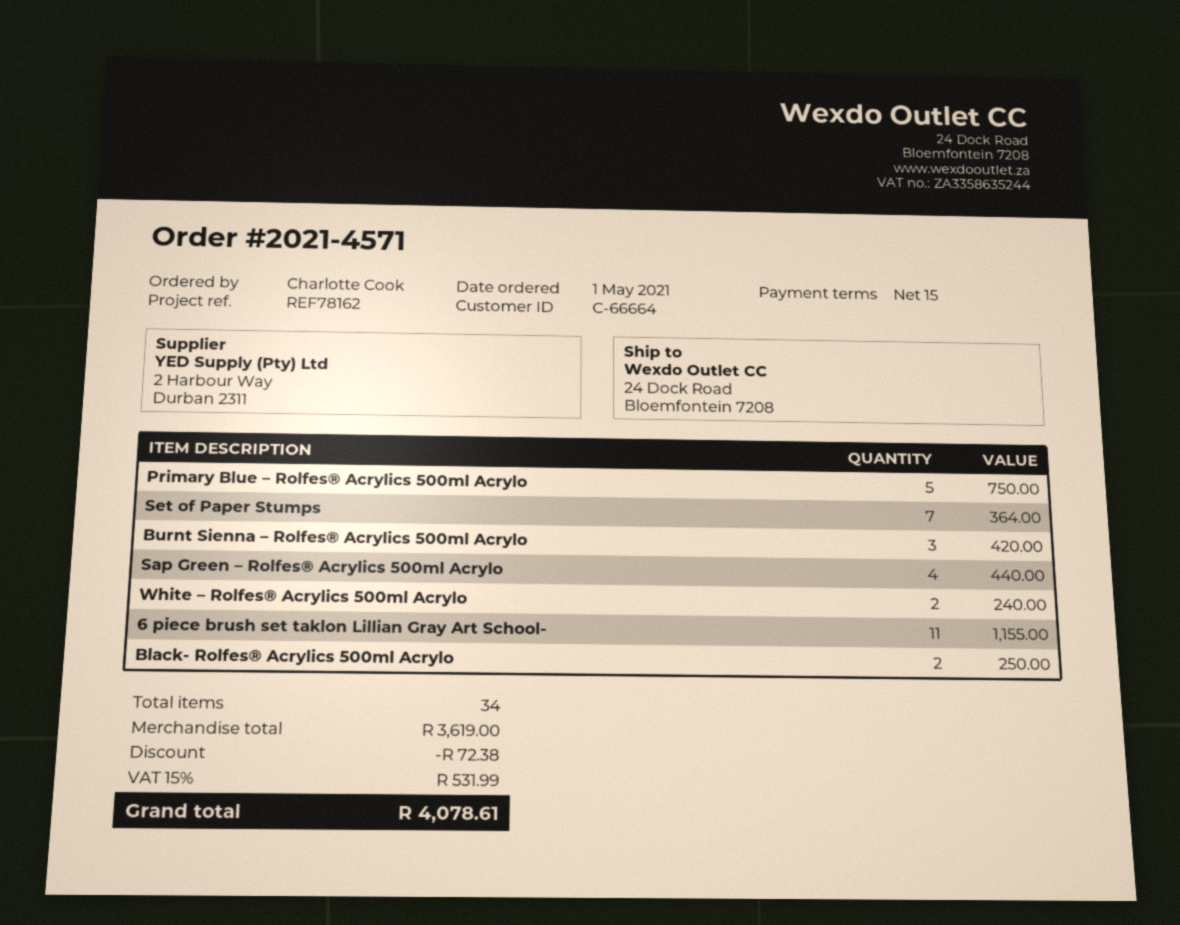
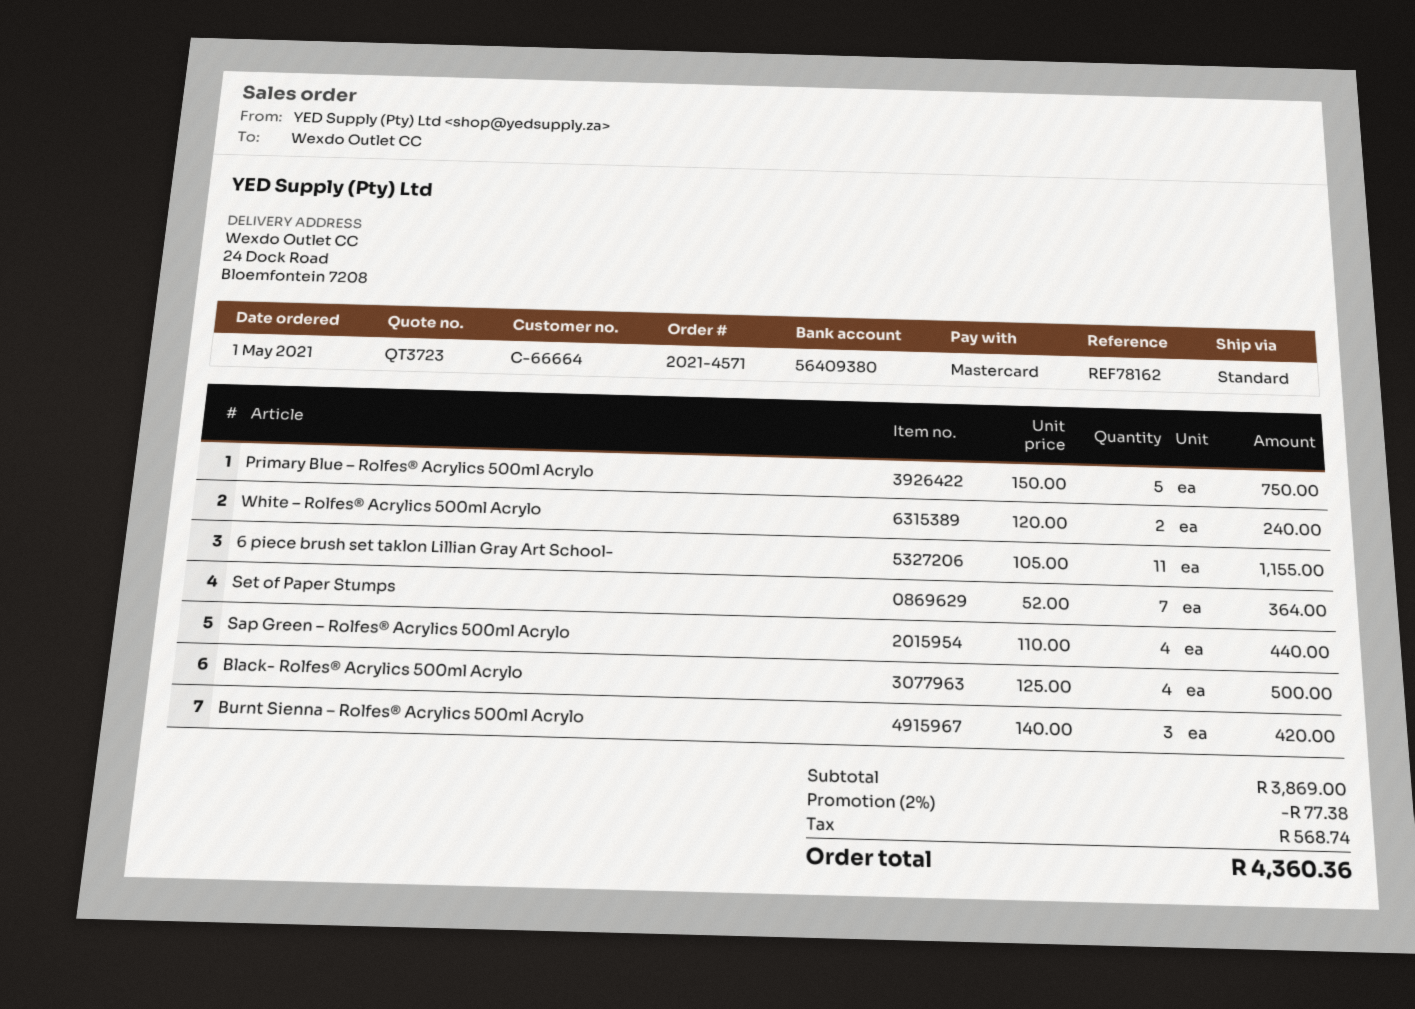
Black- Rolfes® Acrylics 500ml Acrylo: 2 for 250.00 -> 4 for 500.00
subtotal: 3619.00 -> 3869.00
discount: 72.38 -> 77.38
tax: 531.99 -> 568.74
total: 4078.61 -> 4360.36

